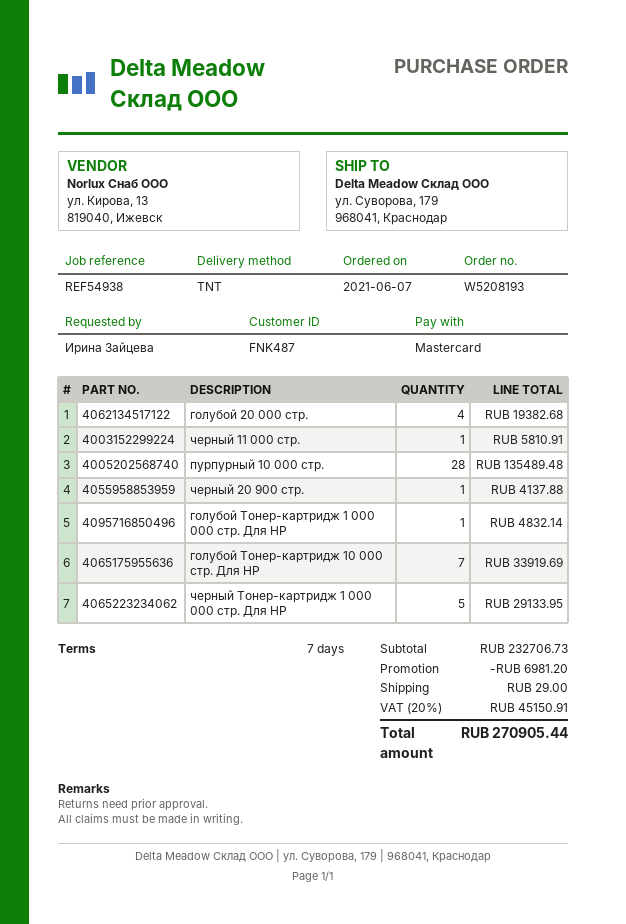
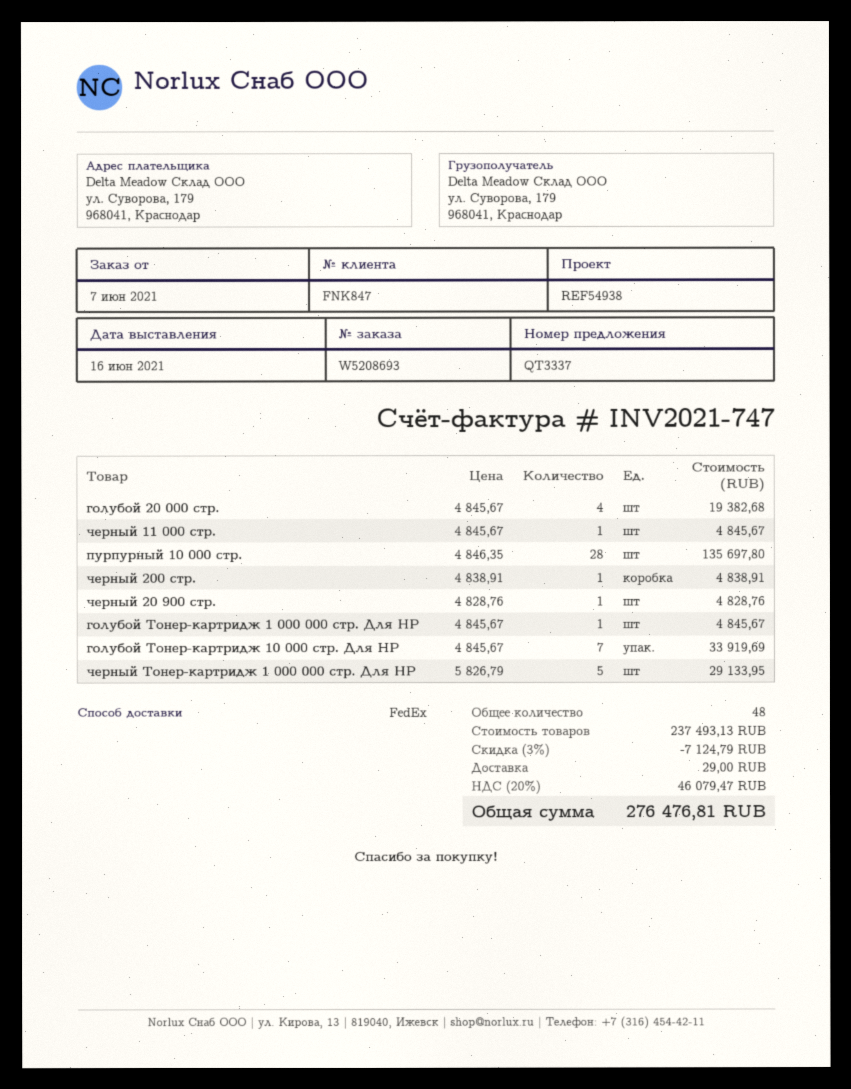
order number: W5208193 -> W5208693
customer number: FNK487 -> FNK847
shipping method: TNT -> FedEx
черный 11 000 стр.: 1 for 5810.91 -> 1 for 4845.67
пурпурный 10 000 стр.: 28 for 135489.48 -> 28 for 135697.80
черный 20 900 стр.: 1 for 4137.88 -> 1 for 4828.76
голубой Тонер-картридж 1 000 000 стр. Для HP: 1 for 4832.14 -> 1 for 4845.67
черный 200 стр.: none -> 1 for 4838.91
subtotal: 232706.73 -> 237493.13
discount: 6981.20 -> 7124.79
tax: 20% = 45150.91 -> 20% = 46079.47
total: 270905.44 -> 276476.81

